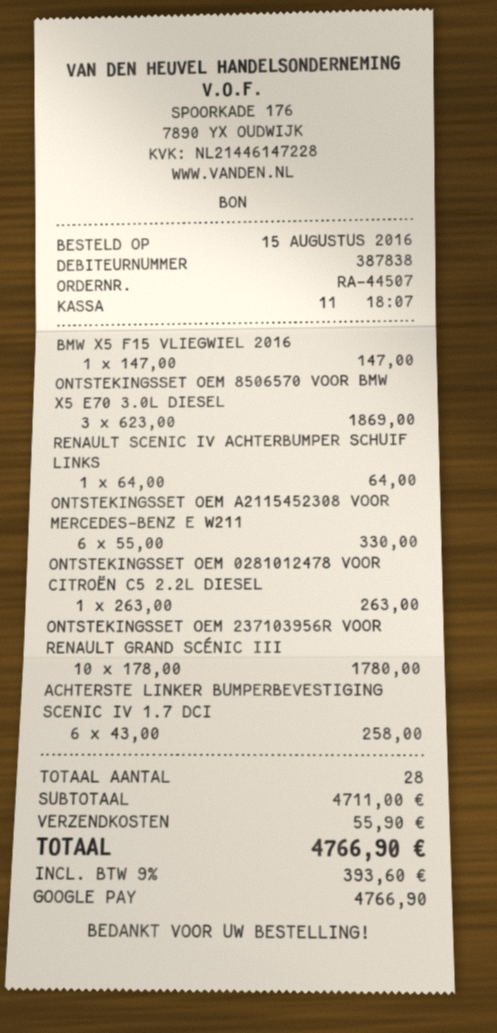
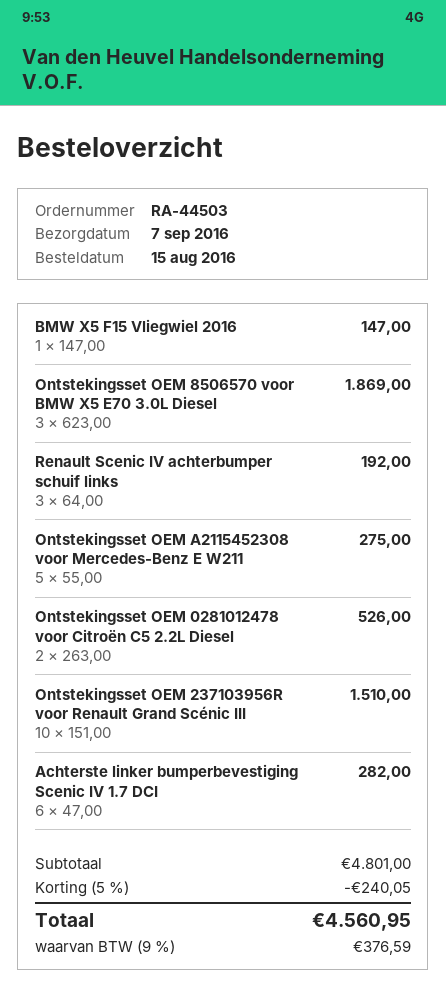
order number: RA-44507 -> RA-44503
RENAULT SCENIC IV ACHTERBUMPER SCHUIF LINKS: 1 x 64.00 = 64.00 -> 3 x 64.00 = 192.00
ONTSTEKINGSSET OEM A2115452308 VOOR MERCEDES-BENZ E W211: 6 x 55.00 = 330.00 -> 5 x 55.00 = 275.00
ONTSTEKINGSSET OEM 0281012478 VOOR CITROËN C5 2.2L DIESEL: 1 x 263.00 = 263.00 -> 2 x 263.00 = 526.00
ONTSTEKINGSSET OEM 237103956R VOOR RENAULT GRAND SCÉNIC III: 10 x 178.00 = 1780.00 -> 10 x 151.00 = 1510.00
ACHTERSTE LINKER BUMPERBEVESTIGING SCENIC IV 1.7 DCI: 6 x 43.00 = 258.00 -> 6 x 47.00 = 282.00
subtotal: 4711.00 -> 4801.00
discount: none -> 5% = 240.05
shipping: 55.90 -> none
tax: 9% = 393.60 -> 9% = 376.59
total: 4766.90 -> 4560.95

